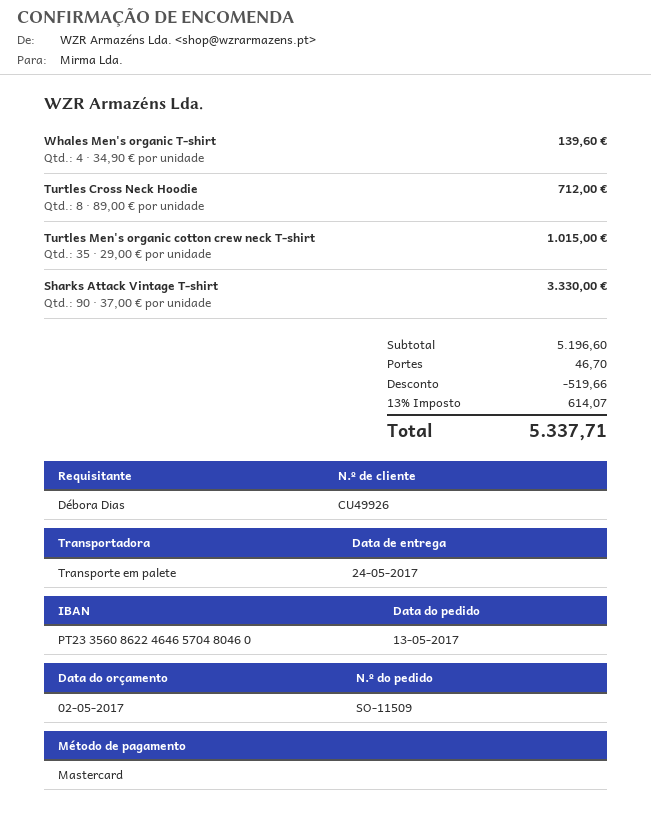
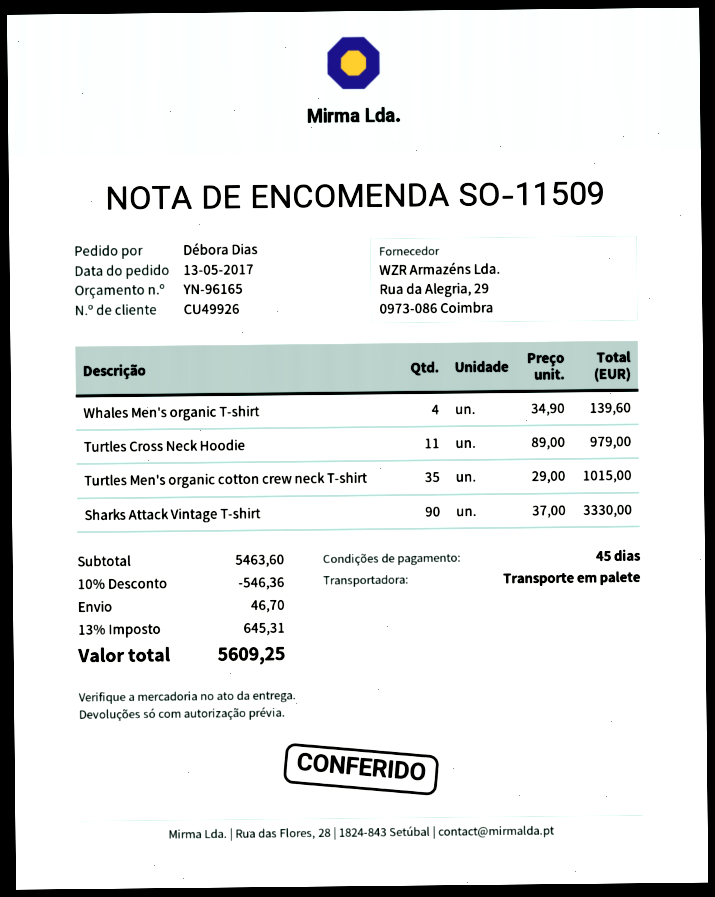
Turtles Cross Neck Hoodie: 8 x 89.00 = 712.00 -> 11 x 89.00 = 979.00
subtotal: 5196.60 -> 5463.60
discount: 519.66 -> 546.36
tax: 13% = 614.07 -> 13% = 645.31
total: 5337.71 -> 5609.25

